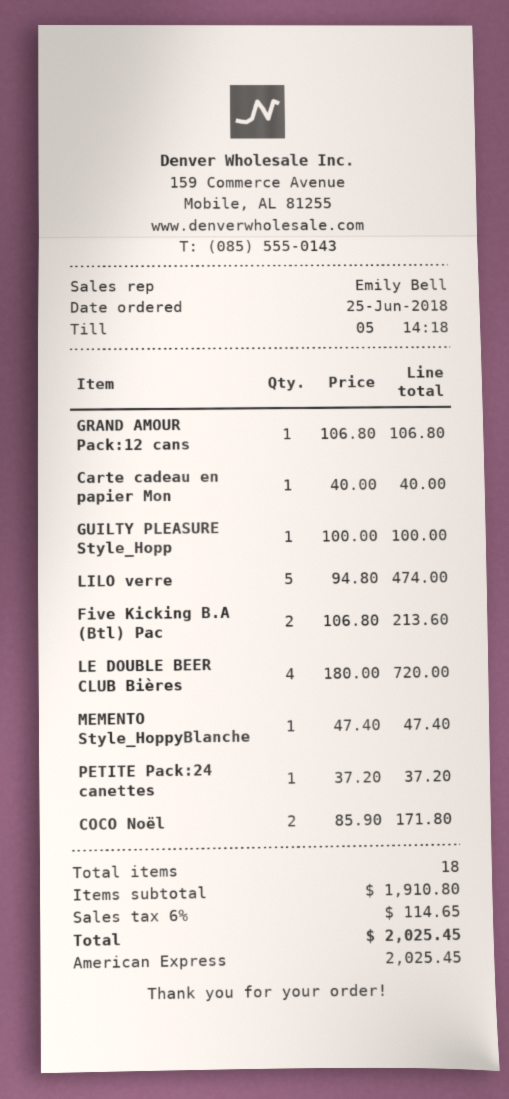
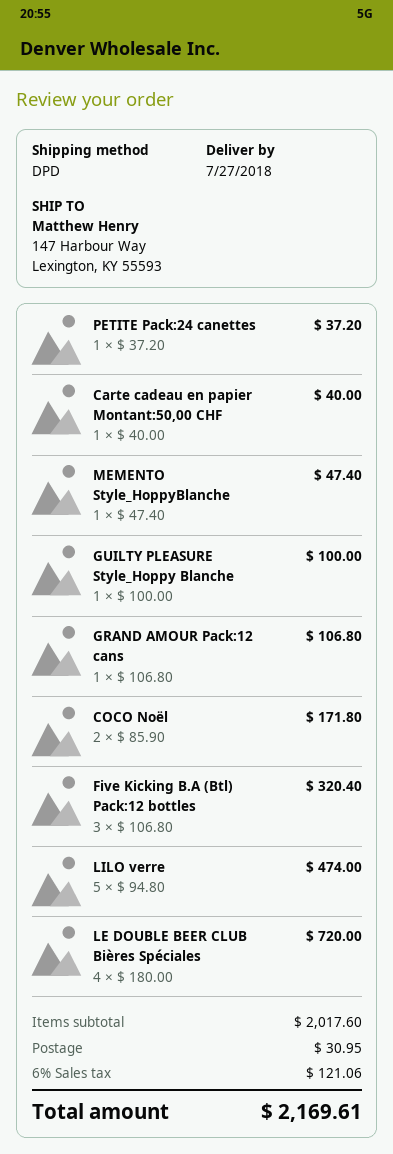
Five Kicking B.A (Btl) Pac: 2 x 106.80 = 213.60 -> 3 x 106.80 = 320.40
subtotal: 1910.80 -> 2017.60
shipping: none -> 30.95
tax: 6% = 114.65 -> 6% = 121.06
total: 2025.45 -> 2169.61

